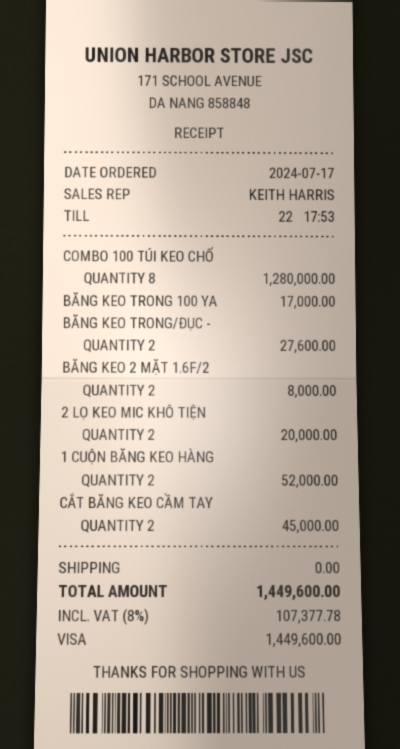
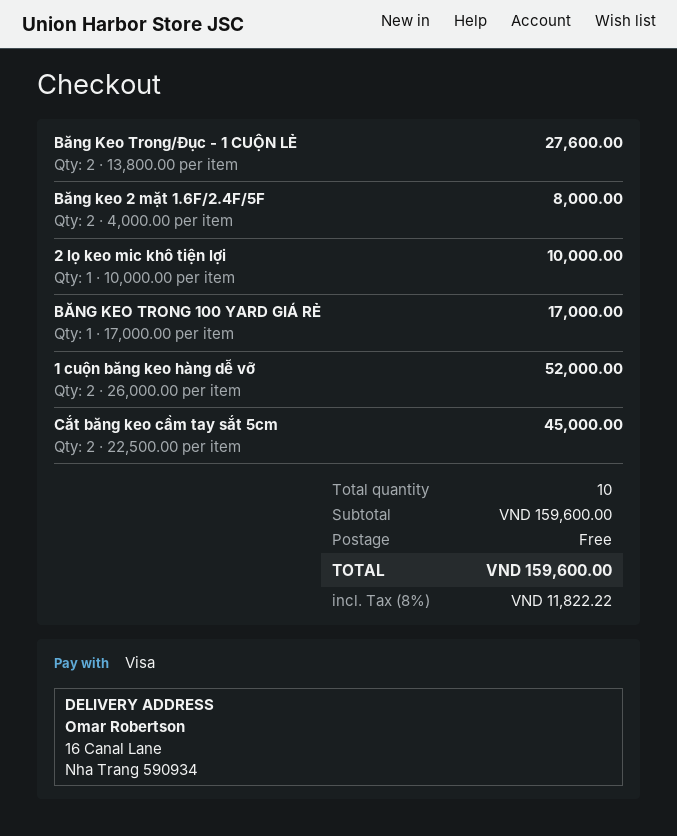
COMBO 100 TÚI KEO CHỐ: 8 for 1280000.00 -> none
2 LỌ KEO MIC KHÔ TIỆN: 2 for 20000.00 -> 1 for 10000.00
tax: 8% = 107377.78 -> 8% = 11822.22
total: 1449600.00 -> 159600.00

